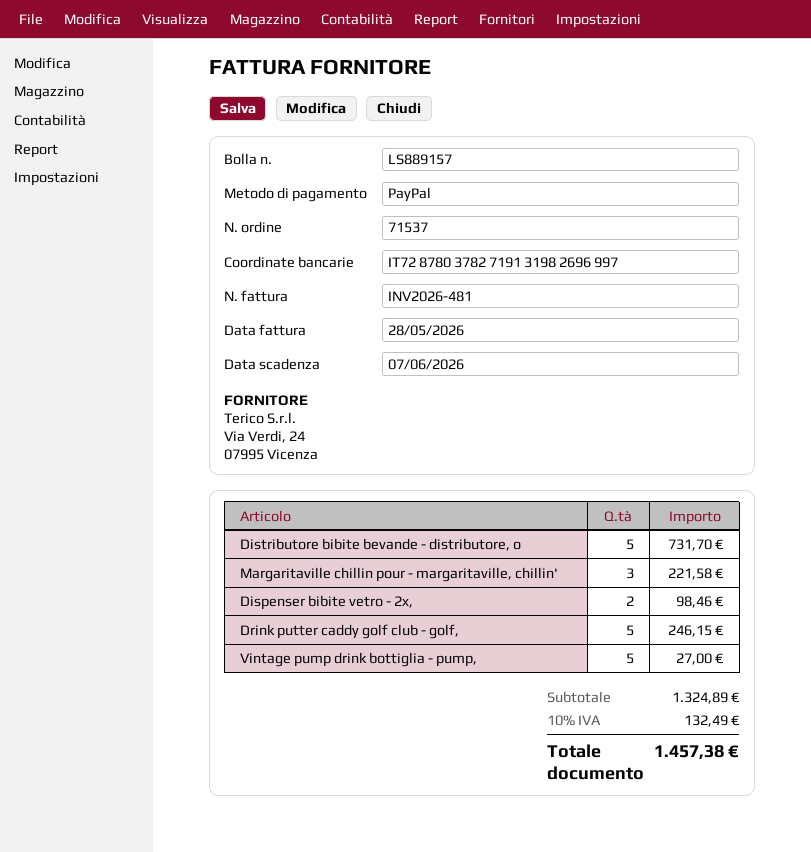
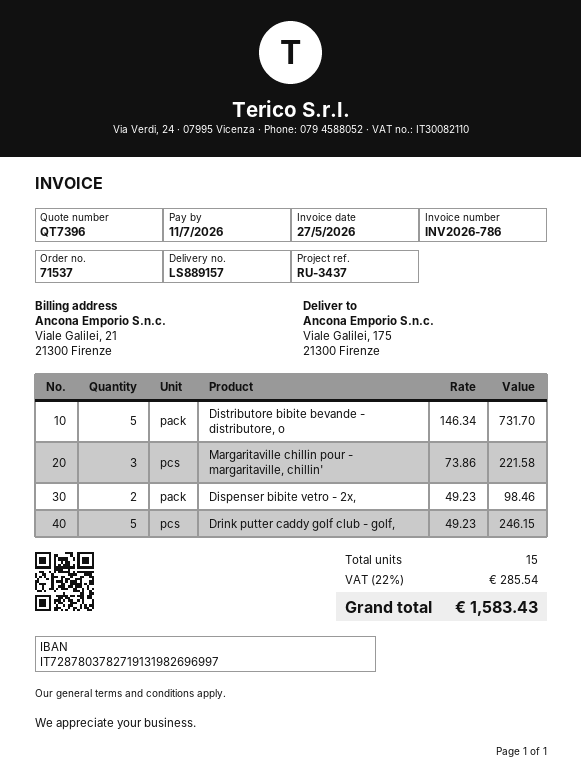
invoice number: INV2026-481 -> INV2026-786
invoice date: 2026-05-28 -> 2026-05-27
due date: 2026-06-07 -> 2026-07-11
Vintage pump drink bottiglia - pump,: 5 for 27.00 -> none
tax: 10% = 132.49 -> 22% = 285.54
total: 1457.38 -> 1583.43

